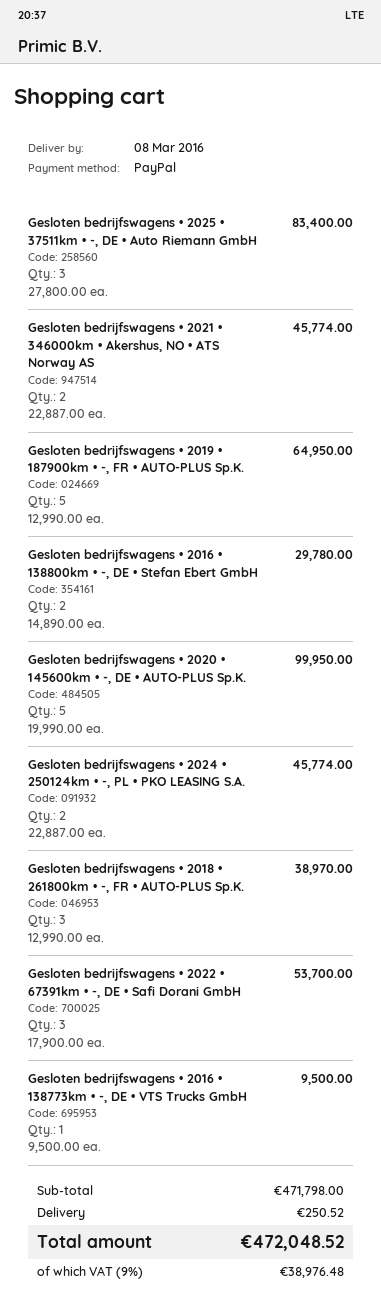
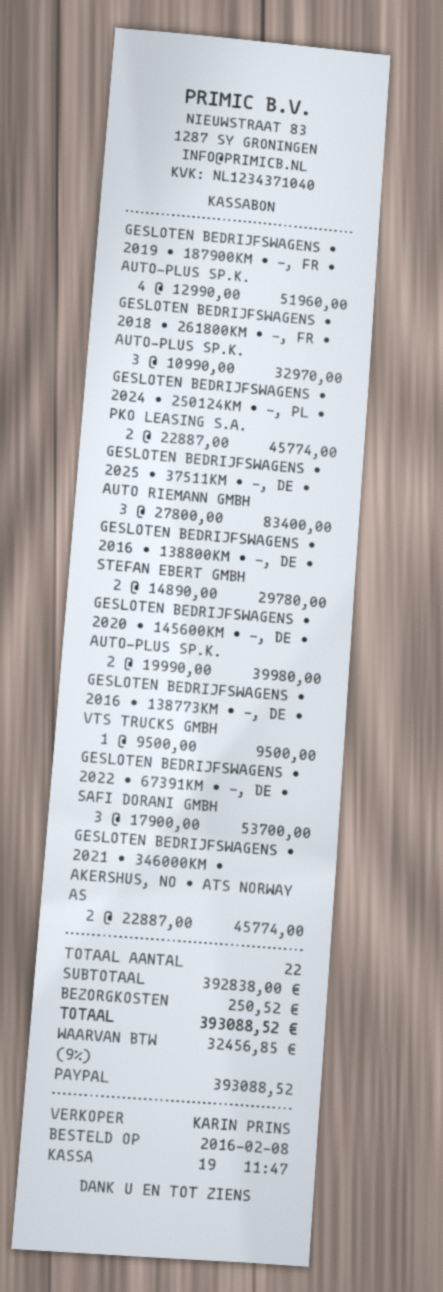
Gesloten bedrijfswagens • 2019 • 187900km • -, FR • AUTO-PLUS Sp.K.: 5 x 12990.00 = 64950.00 -> 4 x 12990.00 = 51960.00
Gesloten bedrijfswagens • 2020 • 145600km • -, DE • AUTO-PLUS Sp.K.: 5 x 19990.00 = 99950.00 -> 2 x 19990.00 = 39980.00
Gesloten bedrijfswagens • 2018 • 261800km • -, FR • AUTO-PLUS Sp.K.: 3 x 12990.00 = 38970.00 -> 3 x 10990.00 = 32970.00
subtotal: 471798.00 -> 392838.00
tax: 9% = 38976.48 -> 9% = 32456.85
total: 472048.52 -> 393088.52

